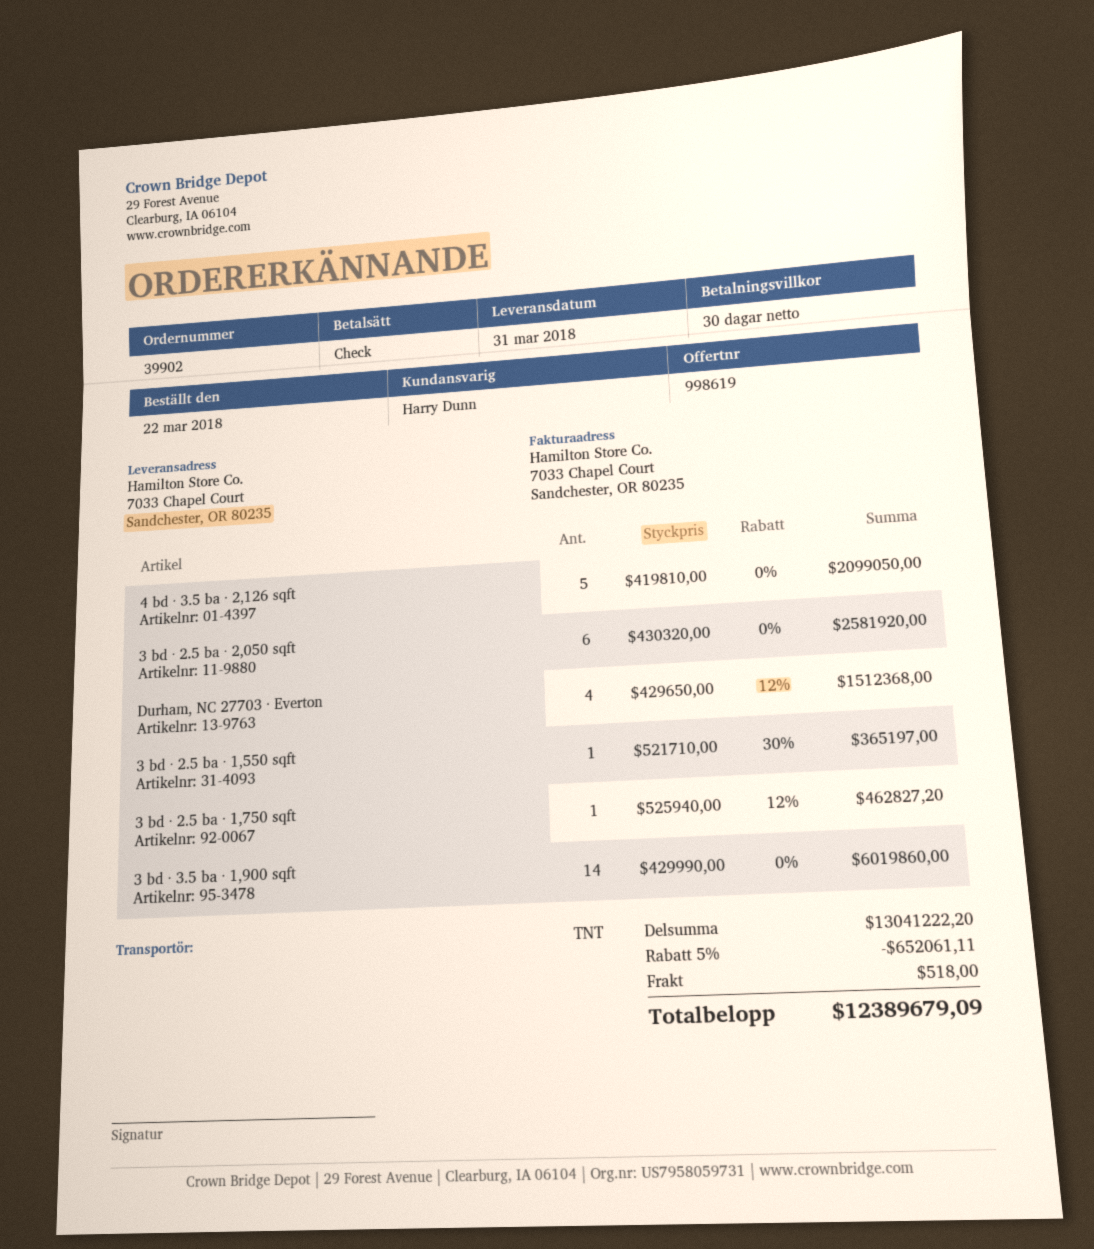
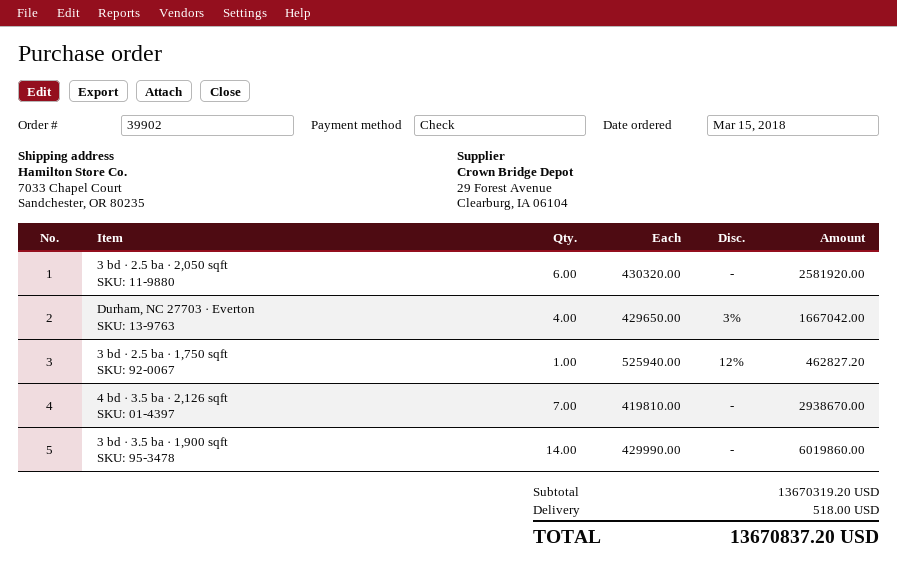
order date: 2018-03-22 -> 2018-03-15
4 bd · 3.5 ba · 2,126 sqft: 5 x 419810.00 = 2099050.00 -> 7 x 419810.00 = 2938670.00
Durham, NC 27703 · Everton: 4 x 429650.00 - 12% = 1512368.00 -> 4 x 429650.00 - 3% = 1667042.00
3 bd · 2.5 ba · 1,550 sqft: 1 x 521710.00 - 30% = 365197.00 -> none
subtotal: 13041222.20 -> 13670319.20
discount: 5% = 652061.11 -> none
total: 12389679.09 -> 13670837.20

